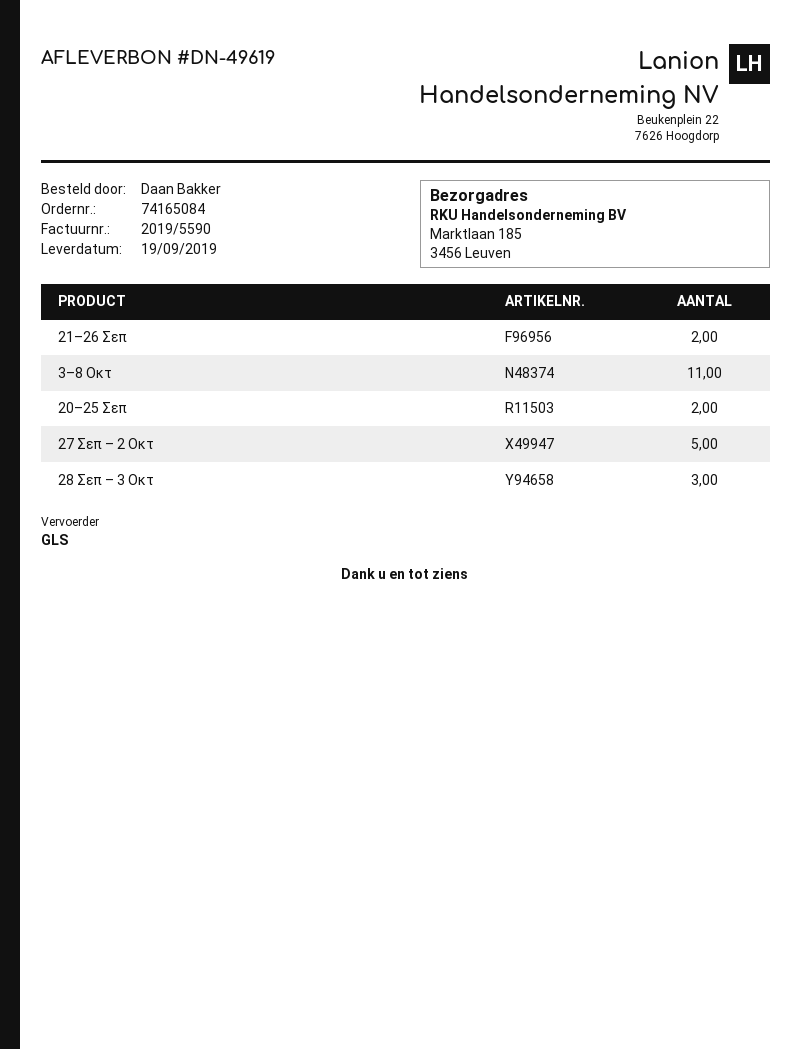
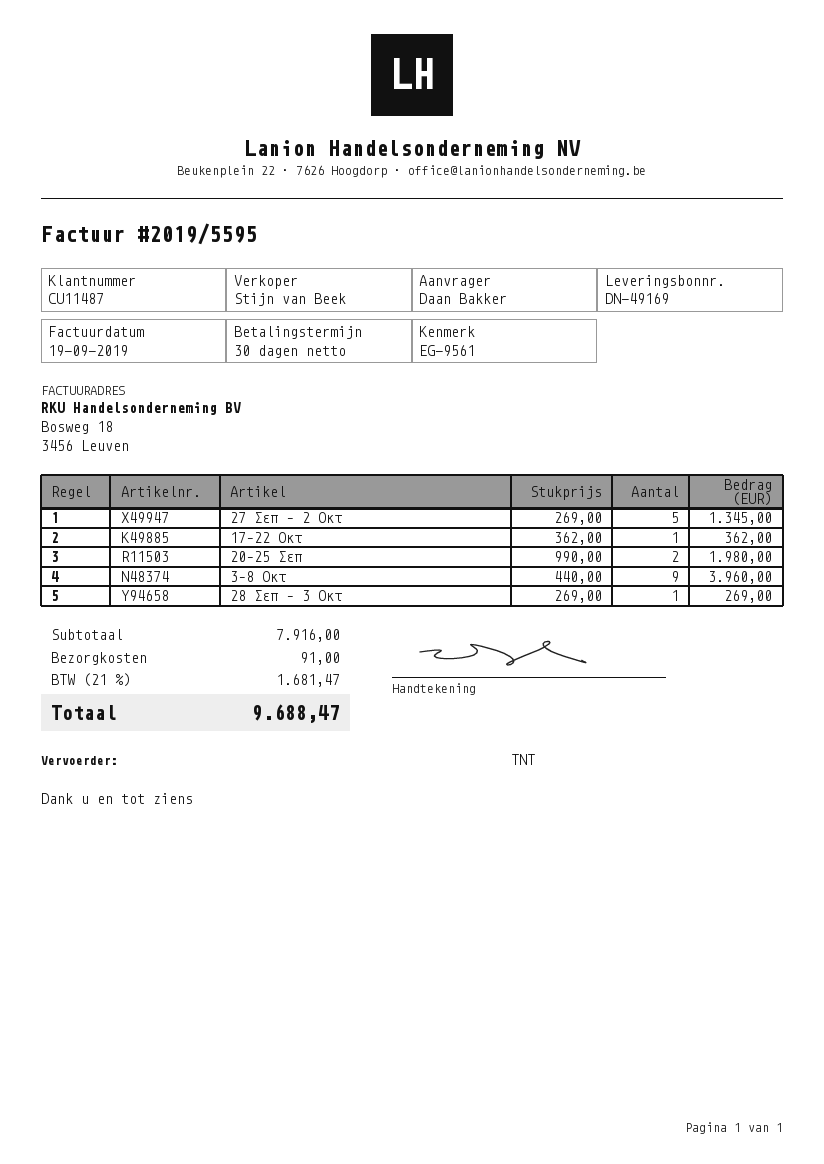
delivery note number: DN-49619 -> DN-49169
invoice number: 2019/5590 -> 2019/5595
shipping method: GLS -> TNT
21–26 Σεπ: 2 -> none
3–8 Οκτ: 11 -> 9
28 Σεπ – 3 Οκτ: 3 -> 1
17–22 Οκτ: none -> 1

